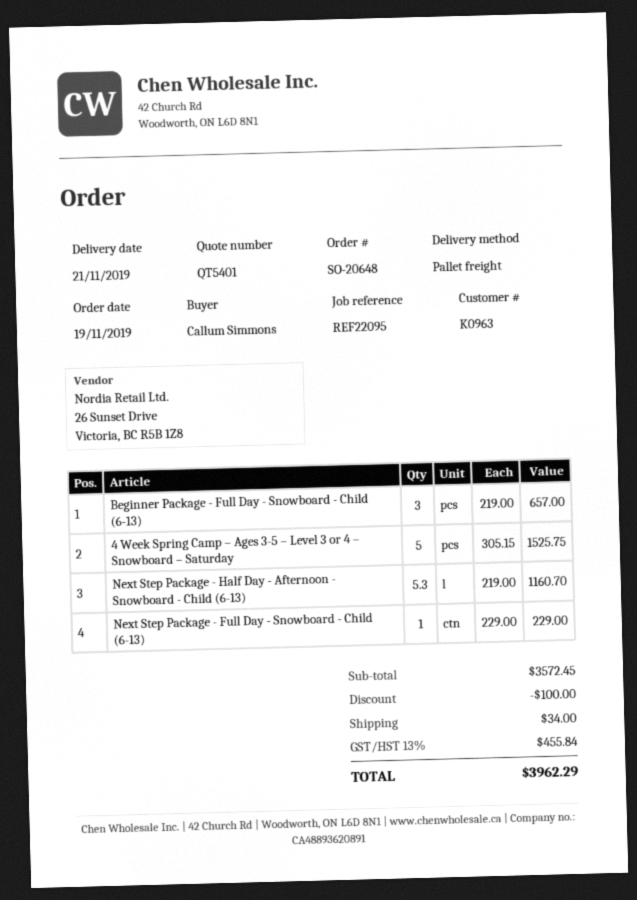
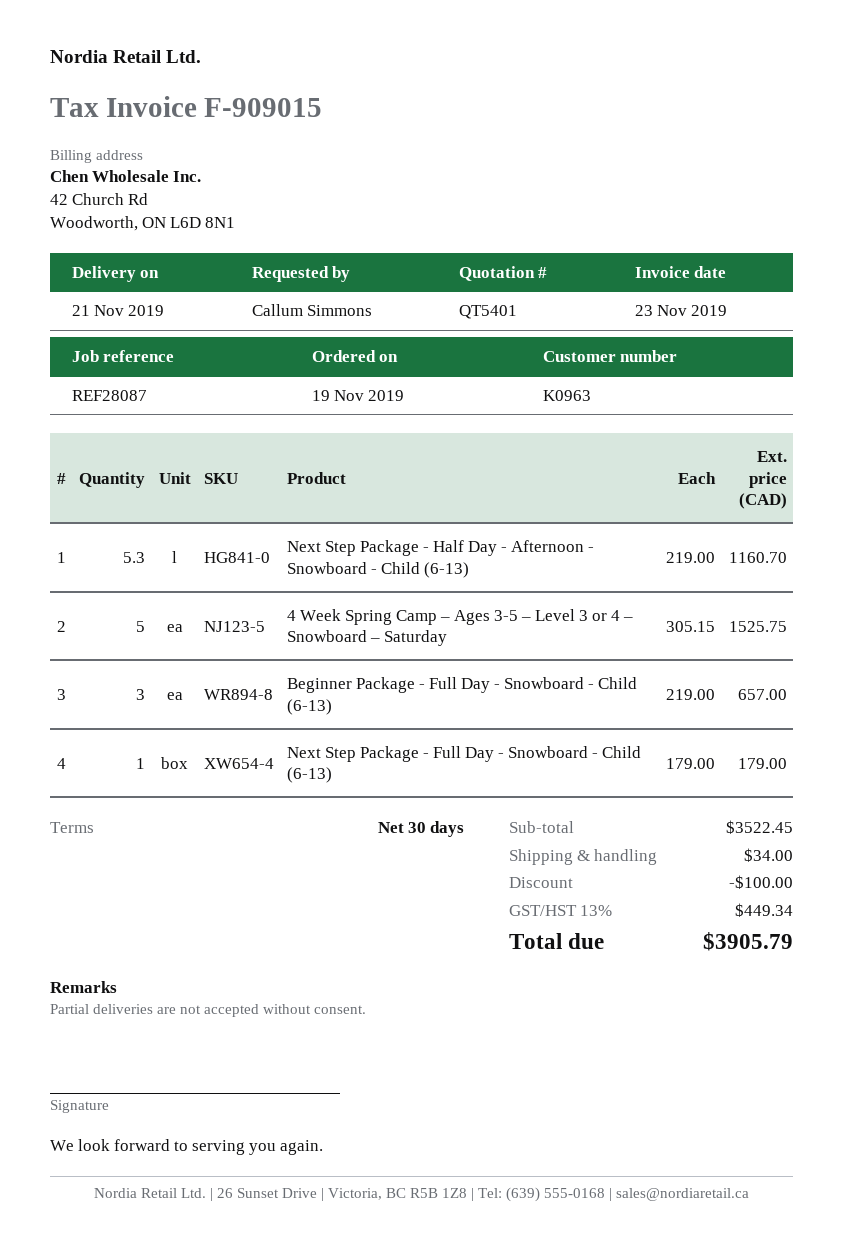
reference: REF22095 -> REF28087
Next Step Package - Full Day - Snowboard - Child (6-13): 1 x 229.00 = 229.00 -> 1 x 179.00 = 179.00
subtotal: 3572.45 -> 3522.45
tax: 13% = 455.84 -> 13% = 449.34
total: 3962.29 -> 3905.79

